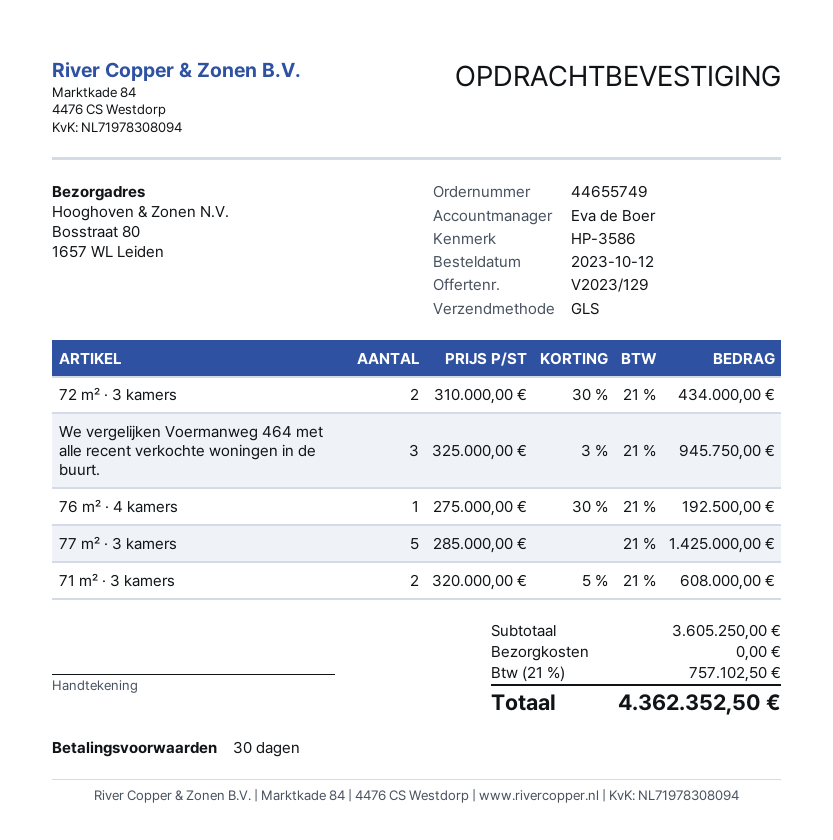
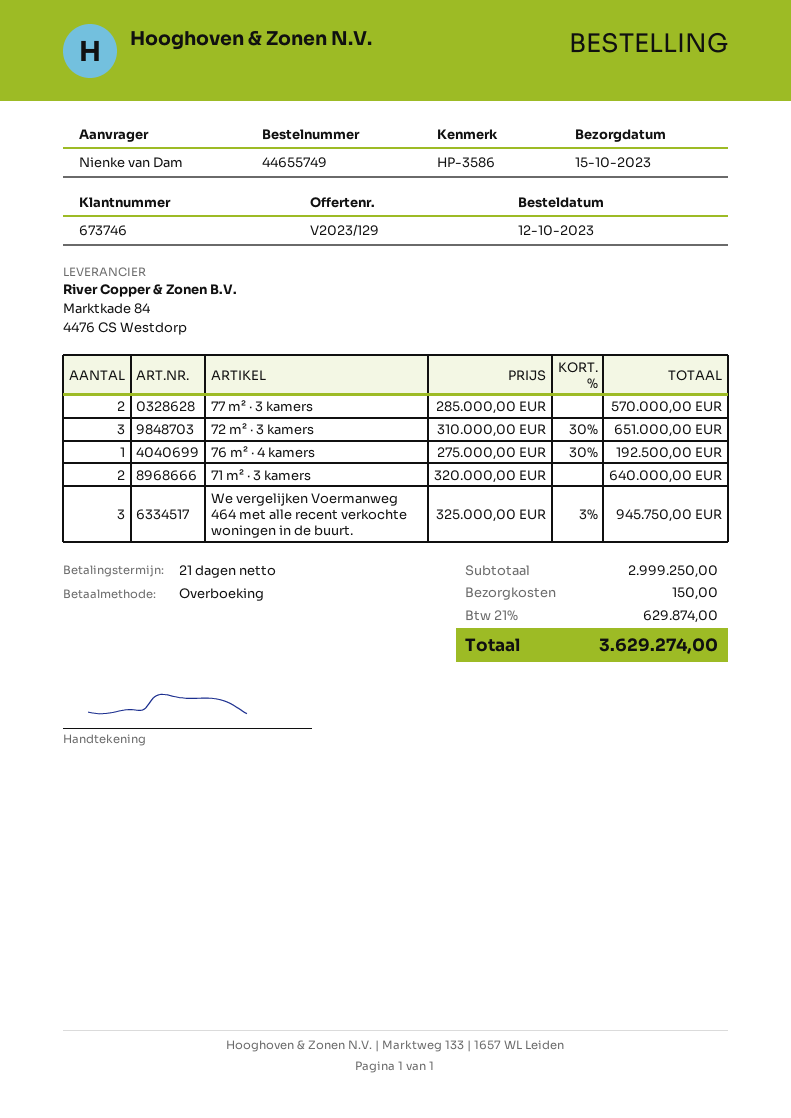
payment terms: 30 days -> 21 days
72 m² · 3 kamers: 2 x 310000.00 - 30% = 434000.00 -> 3 x 310000.00 - 30% = 651000.00
77 m² · 3 kamers: 5 x 285000.00 = 1425000.00 -> 2 x 285000.00 = 570000.00
71 m² · 3 kamers: 2 x 320000.00 - 5% = 608000.00 -> 2 x 320000.00 = 640000.00
subtotal: 3605250.00 -> 2999250.00
shipping: 0.00 -> 150.00
tax: 21% = 757102.50 -> 21% = 629874.00
total: 4362352.50 -> 3629274.00

